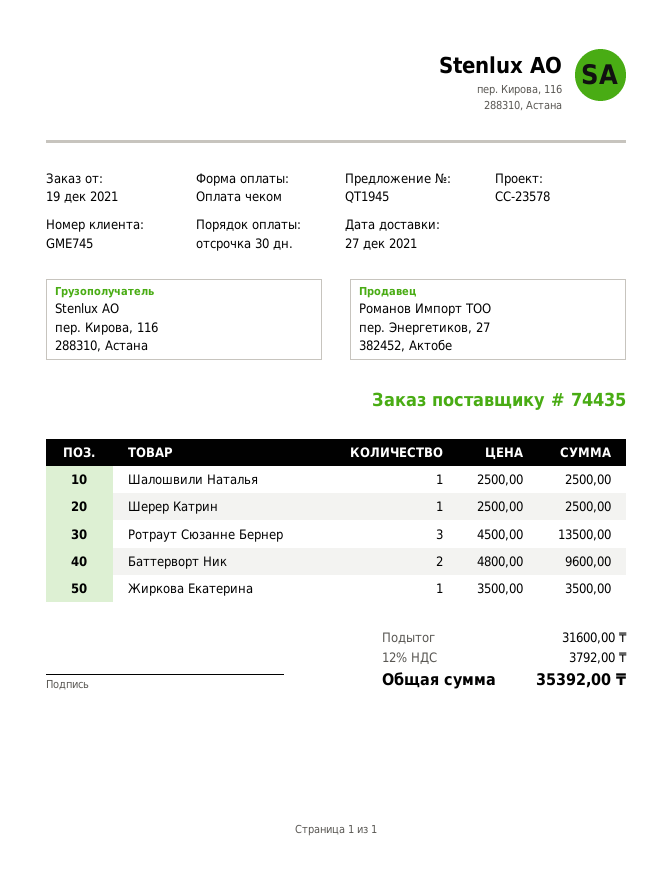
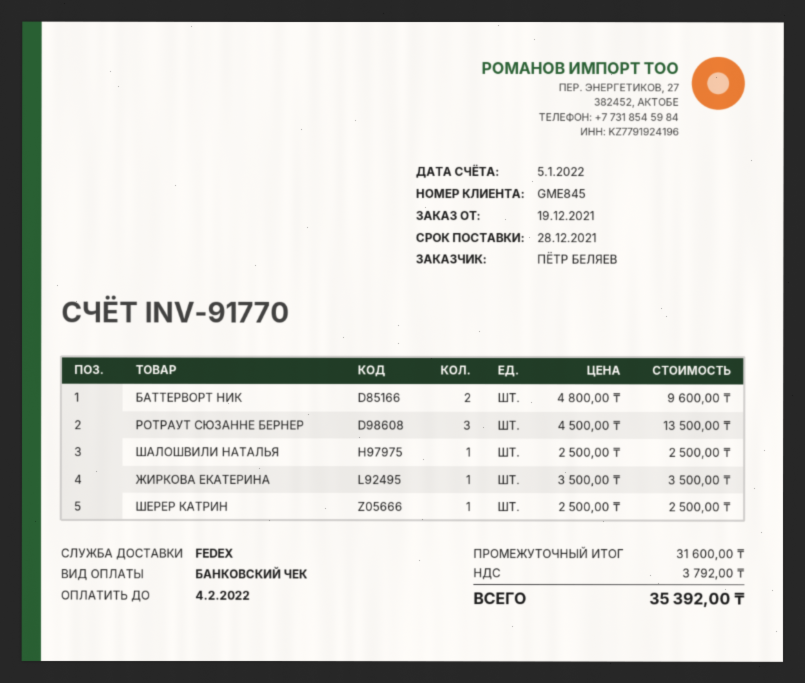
delivery date: 2021-12-27 -> 2021-12-28
customer number: GME745 -> GME845

